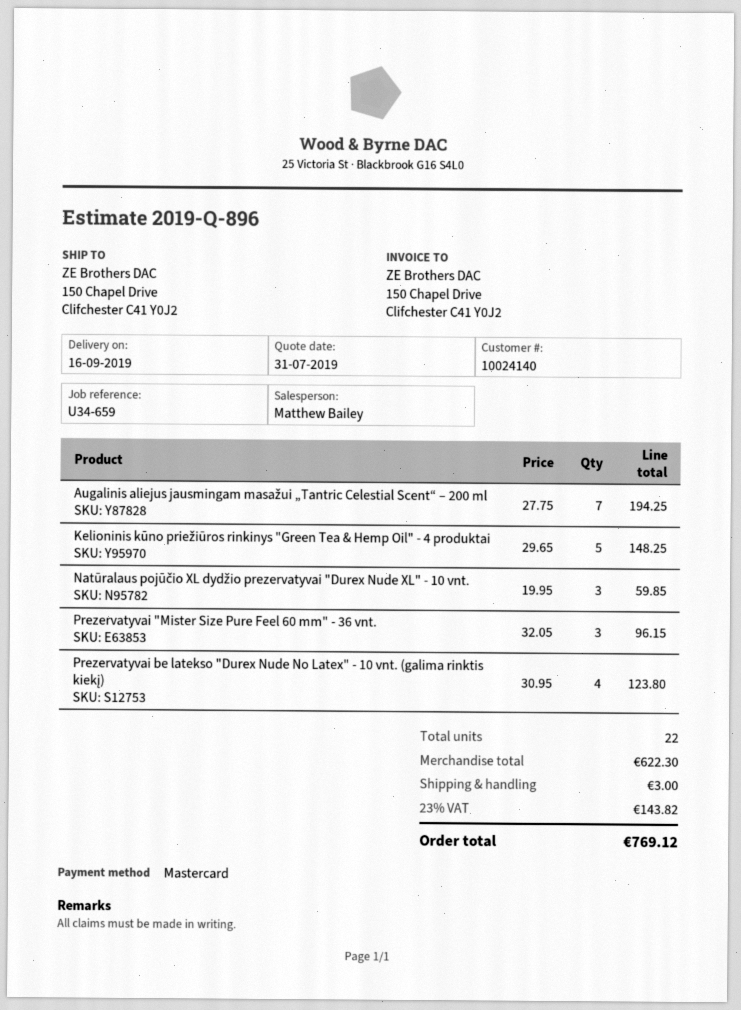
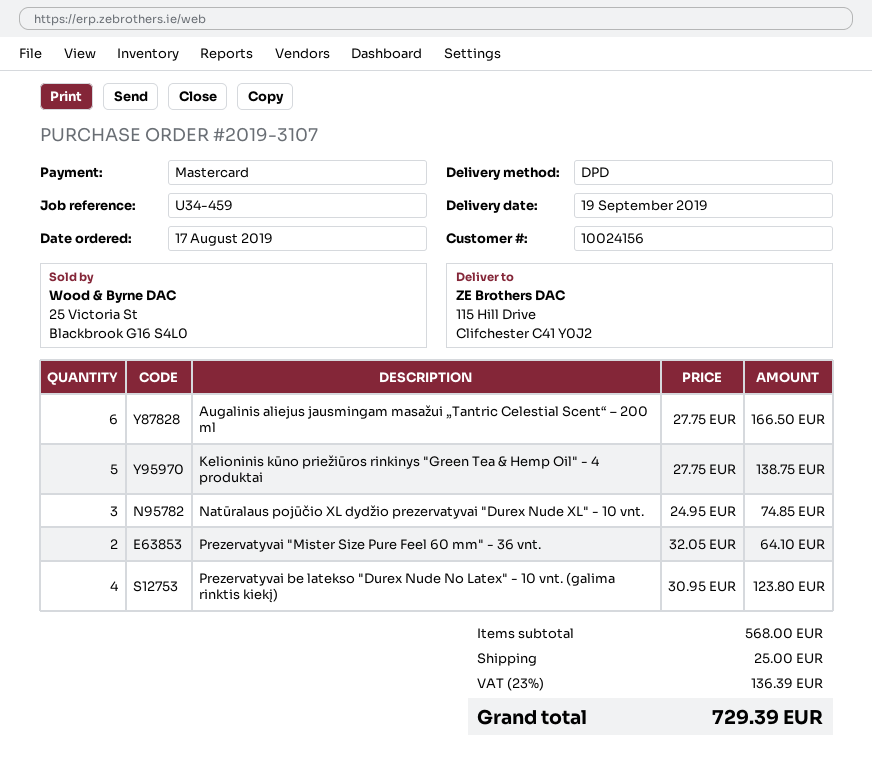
delivery date: 2019-09-16 -> 2019-09-19
customer number: 10024140 -> 10024156
reference: U34-659 -> U34-459
ship to: 150 Chapel Drive, Clifchester C41 Y0J2 -> 115 Hill Drive, Clifchester C41 Y0J2
Augalinis aliejus jausmingam masažui „Tantric Celestial Scent“ – 200 ml: 7 x 27.75 = 194.25 -> 6 x 27.75 = 166.50
Kelioninis kūno priežiūros rinkinys "Green Tea & Hemp Oil" - 4 produktai: 5 x 29.65 = 148.25 -> 5 x 27.75 = 138.75
Natūralaus pojūčio XL dydžio prezervatyvai "Durex Nude XL" - 10 vnt.: 3 x 19.95 = 59.85 -> 3 x 24.95 = 74.85
Prezervatyvai "Mister Size Pure Feel 60 mm" - 36 vnt.: 3 x 32.05 = 96.15 -> 2 x 32.05 = 64.10
subtotal: 622.30 -> 568.00
shipping: 3.00 -> 25.00
tax: 23% = 143.82 -> 23% = 136.39
total: 769.12 -> 729.39

